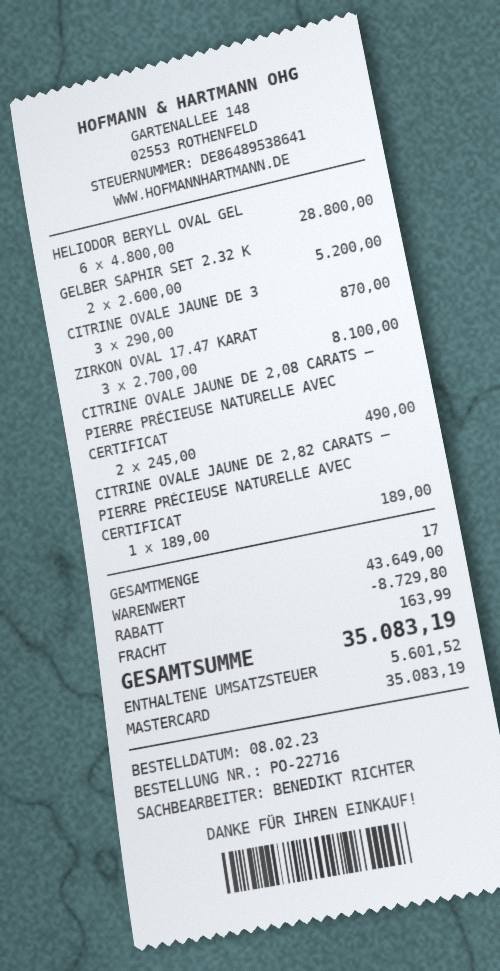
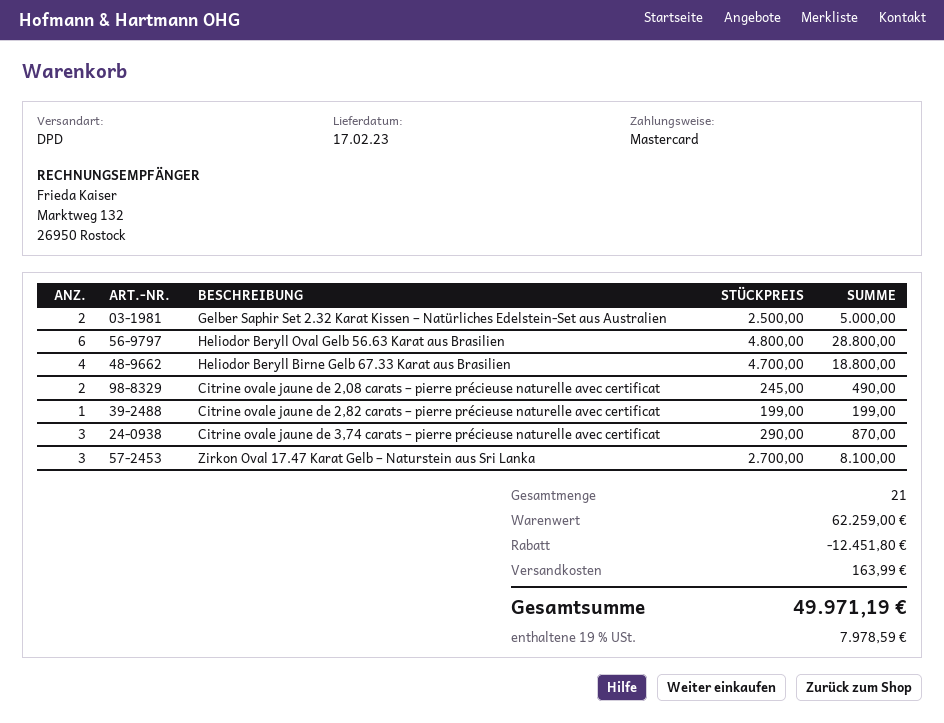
GELBER SAPHIR SET 2.32 K: 2 x 2600.00 = 5200.00 -> 2 x 2500.00 = 5000.00
CITRINE OVALE JAUNE DE 2,82 CARATS – PIERRE PRÉCIEUSE NATURELLE AVEC CERTIFICAT: 1 x 189.00 = 189.00 -> 1 x 199.00 = 199.00
Heliodor Beryll Birne Gelb 67.33 Karat aus Brasilien: none -> 4 x 4700.00 = 18800.00
total quantity: 17 -> 21
subtotal: 43649.00 -> 62259.00
discount: 8729.80 -> 12451.80
tax: 5601.52 -> 7978.59
total: 35083.19 -> 49971.19

